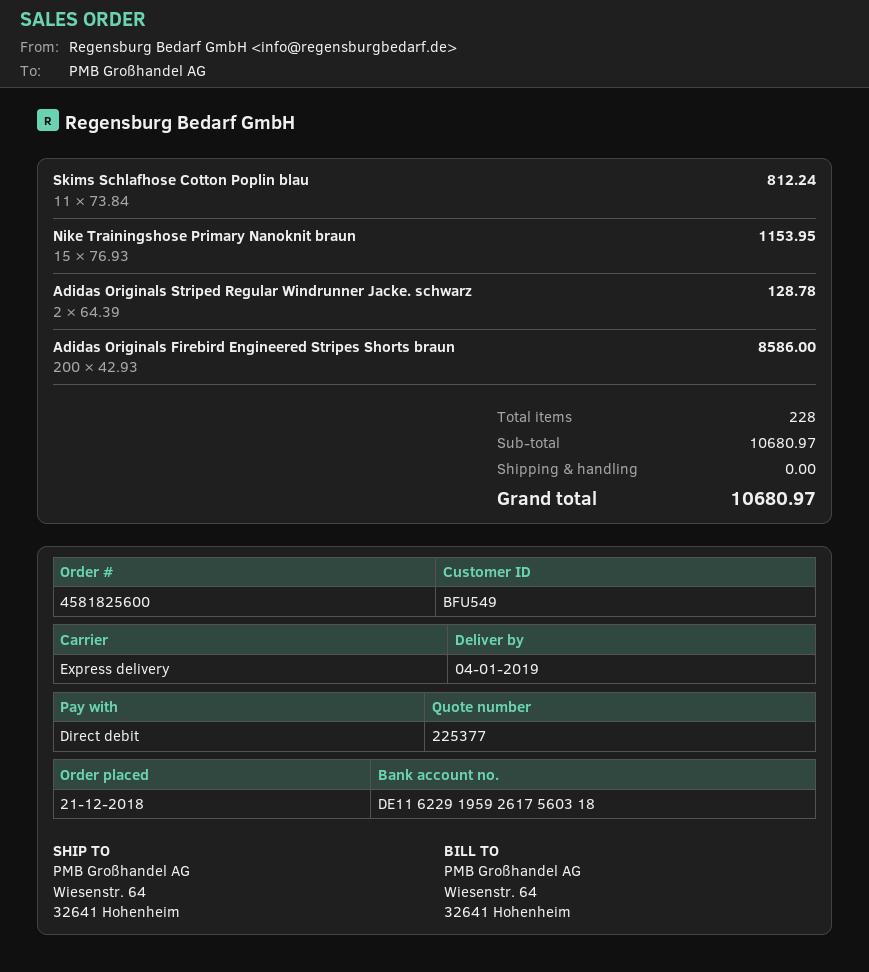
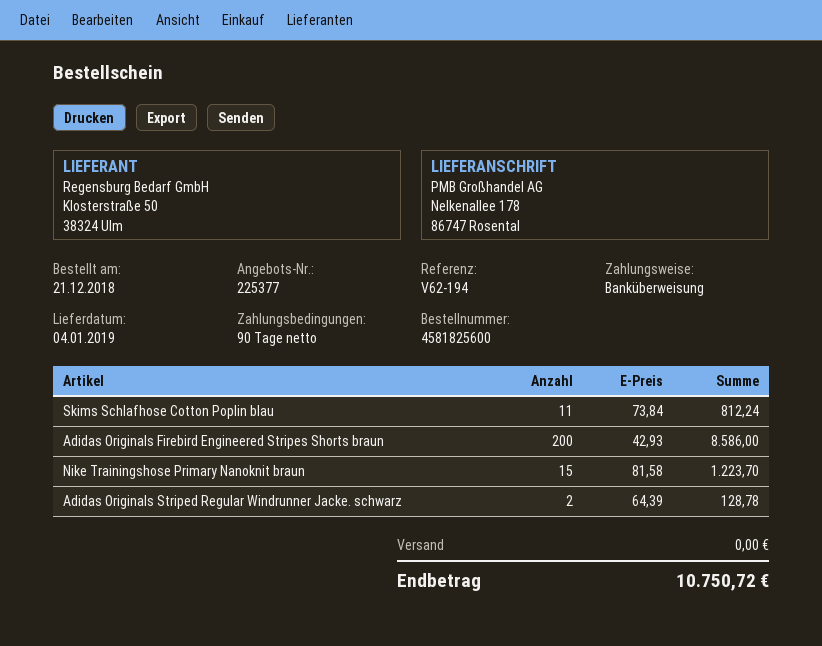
payment method: direct debit -> bank transfer
ship to: Wiesenstr. 64, 32641 Hohenheim -> Nelkenallee 178, 86747 Rosental
Nike Trainingshose Primary Nanoknit braun: 15 x 76.93 = 1153.95 -> 15 x 81.58 = 1223.70
total: 10680.97 -> 10750.72

